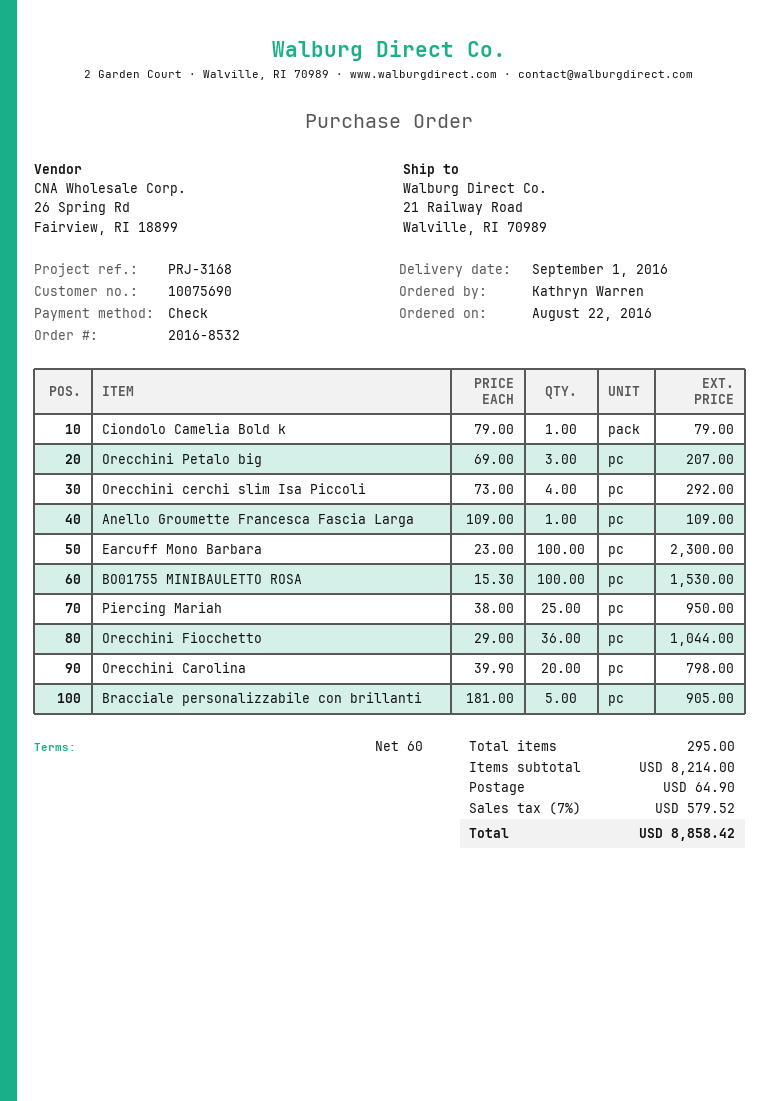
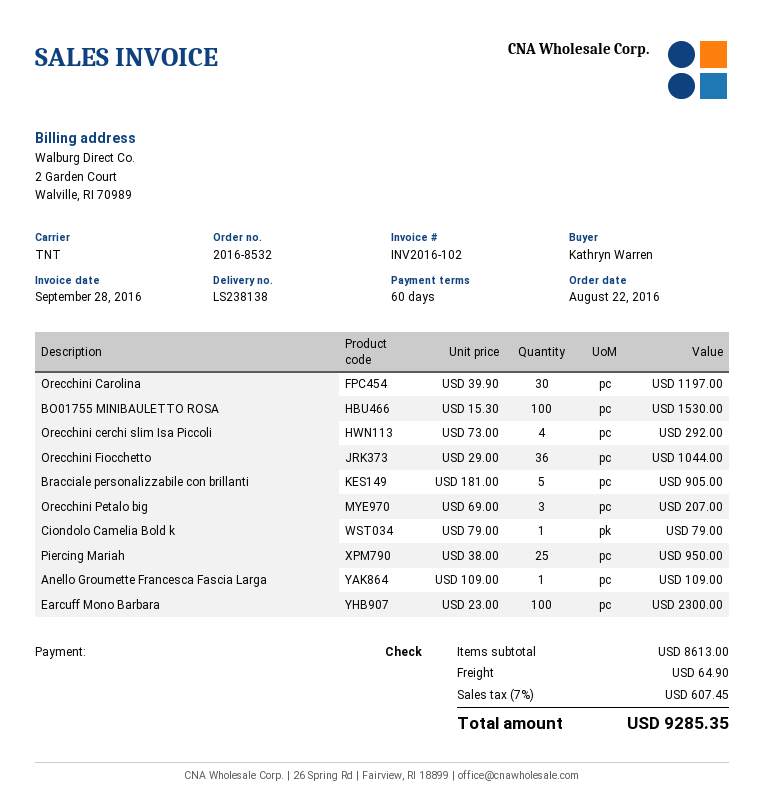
Orecchini Carolina: 20 x 39.90 = 798.00 -> 30 x 39.90 = 1197.00
subtotal: 8214.00 -> 8613.00
tax: 7% = 579.52 -> 7% = 607.45
total: 8858.42 -> 9285.35

